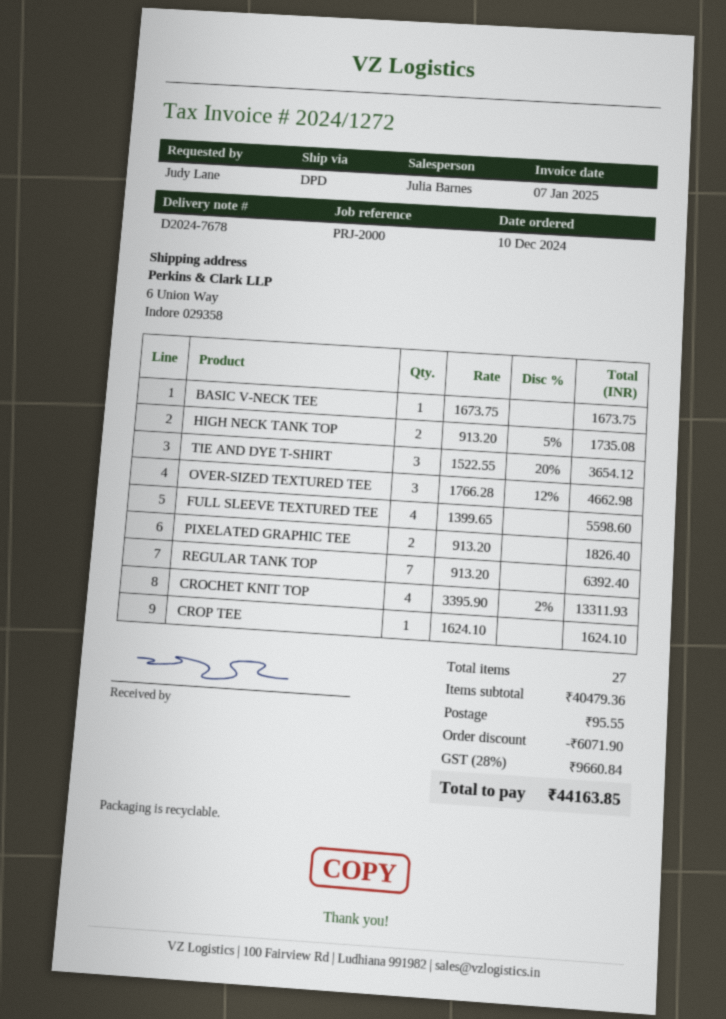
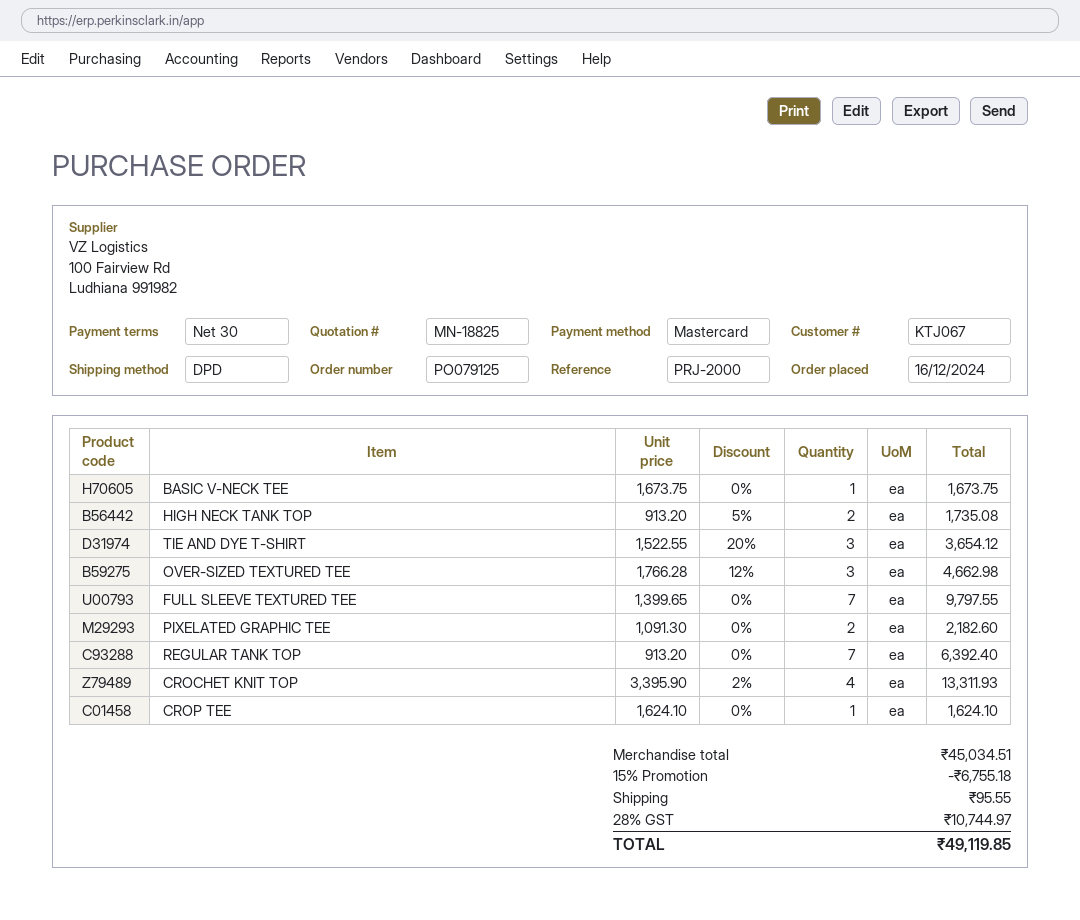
order date: 2024-12-10 -> 2024-12-16
FULL SLEEVE TEXTURED TEE: 4 x 1399.65 = 5598.60 -> 7 x 1399.65 = 9797.55
PIXELATED GRAPHIC TEE: 2 x 913.20 = 1826.40 -> 2 x 1091.30 = 2182.60
subtotal: 40479.36 -> 45034.51
discount: 6071.90 -> 6755.18
tax: 28% = 9660.84 -> 28% = 10744.97
total: 44163.85 -> 49119.85

